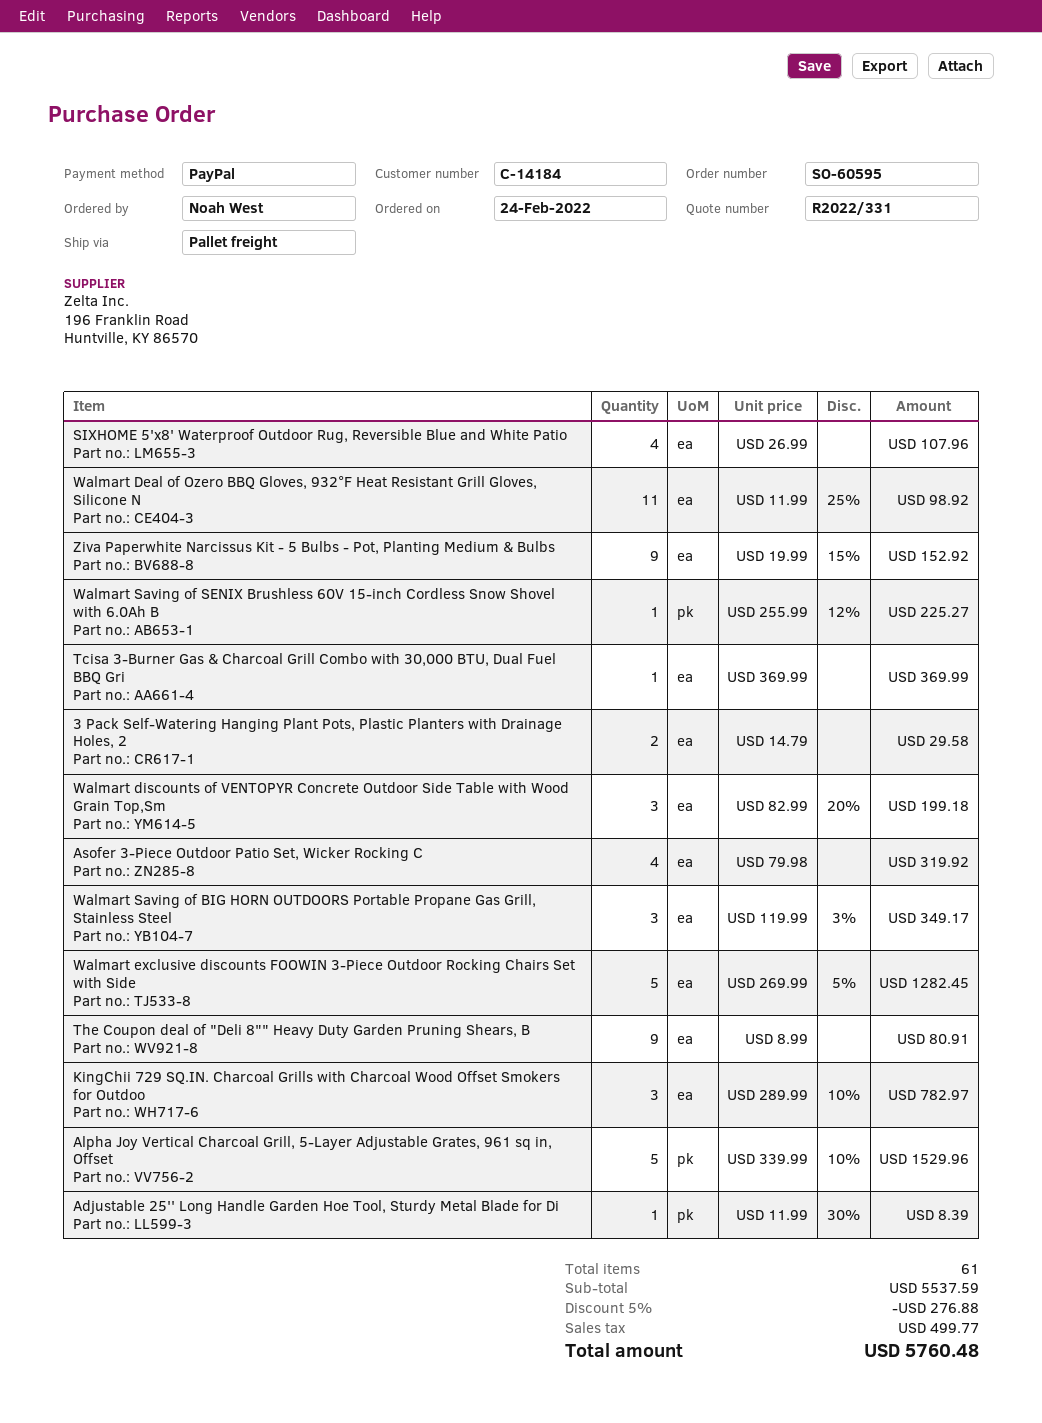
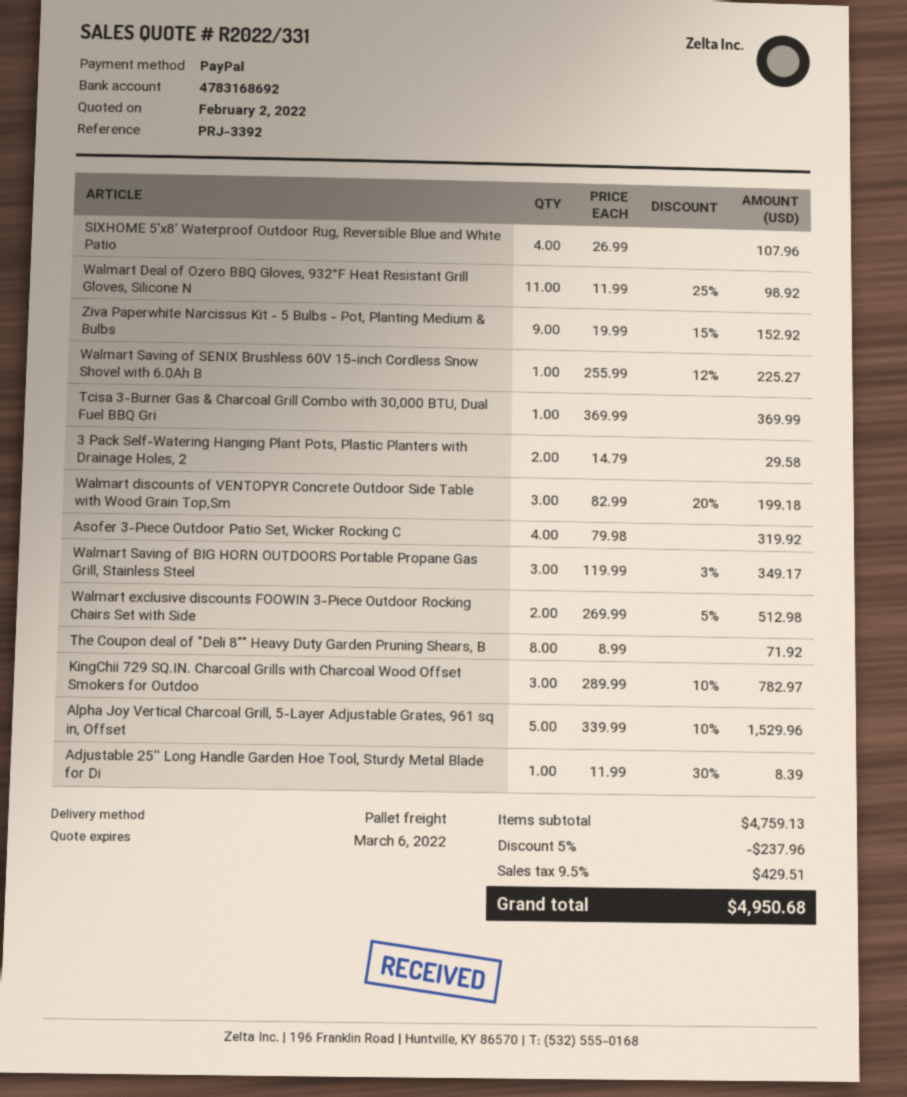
Walmart exclusive discounts FOOWIN 3-Piece Outdoor Rocking Chairs Set with Side: 5 x 269.99 - 5% = 1282.45 -> 2 x 269.99 - 5% = 512.98
The Coupon deal of "Deli 8"" Heavy Duty Garden Pruning Shears, B: 9 x 8.99 = 80.91 -> 8 x 8.99 = 71.92
subtotal: 5537.59 -> 4759.13
discount: 5% = 276.88 -> 5% = 237.96
tax: 499.77 -> 429.51
total: 5760.48 -> 4950.68

